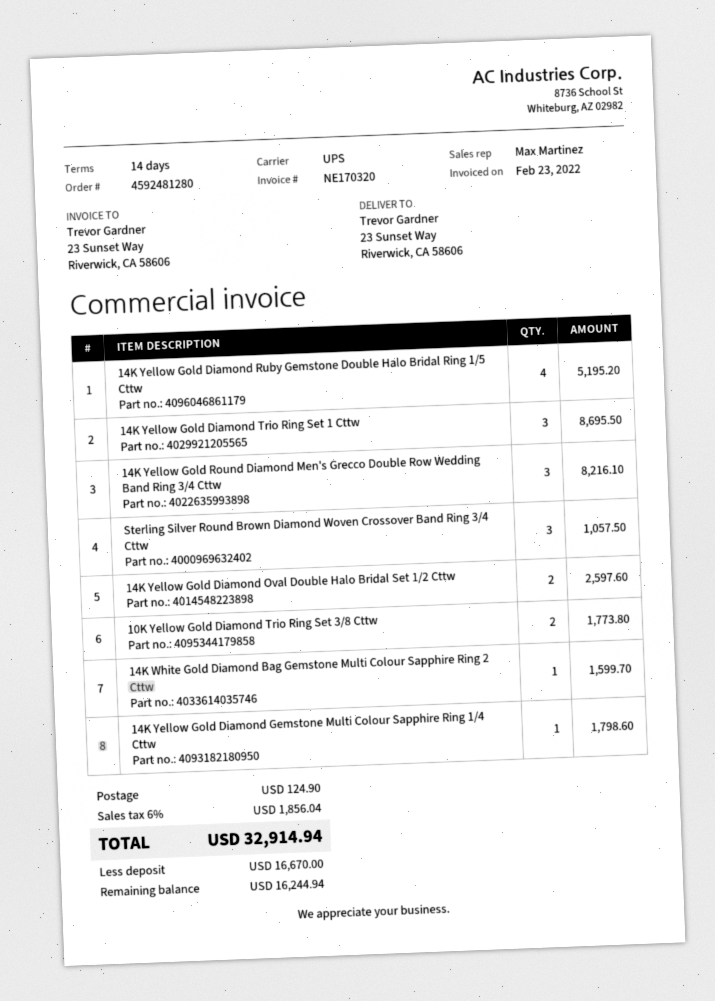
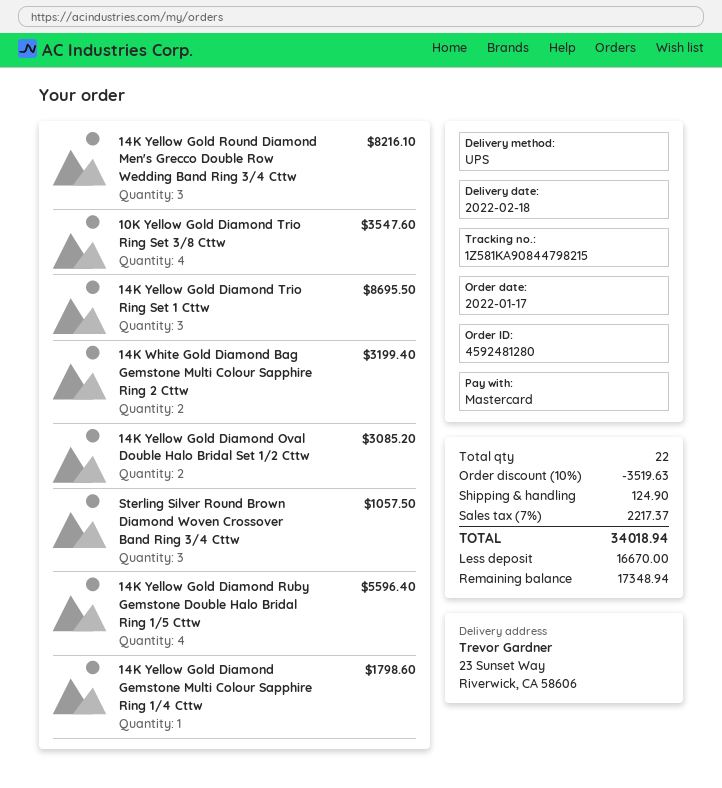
14K Yellow Gold Diamond Ruby Gemstone Double Halo Bridal Ring 1/5 Cttw: 4 for 5195.20 -> 4 for 5596.40
14K Yellow Gold Diamond Oval Double Halo Bridal Set 1/2 Cttw: 2 for 2597.60 -> 2 for 3085.20
10K Yellow Gold Diamond Trio Ring Set 3/8 Cttw: 2 for 1773.80 -> 4 for 3547.60
14K White Gold Diamond Bag Gemstone Multi Colour Sapphire Ring 2 Cttw: 1 for 1599.70 -> 2 for 3199.40
discount: none -> 10% = 3519.63
tax: 6% = 1856.04 -> 7% = 2217.37
total: 32914.94 -> 34018.94
balance: 16244.94 -> 17348.94

